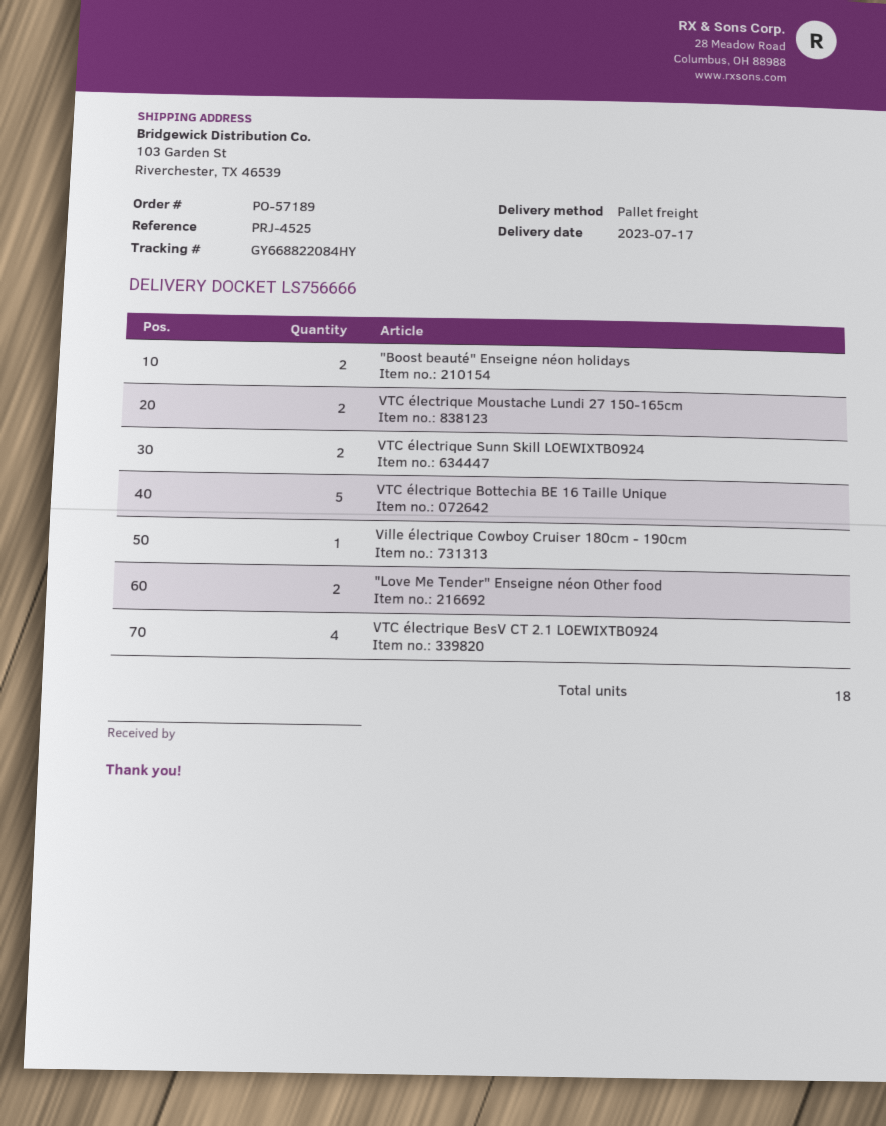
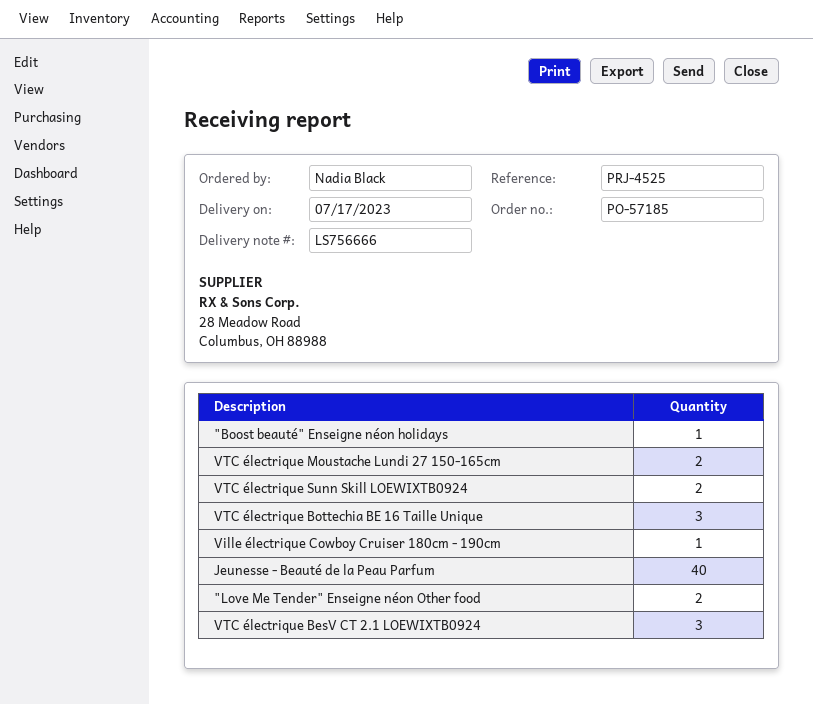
order number: PO-57189 -> PO-57185
"Boost beauté" Enseigne néon holidays: 2 -> 1
VTC électrique Bottechia BE 16 Taille Unique: 5 -> 3
VTC électrique BesV CT 2.1 LOEWIXTB0924: 4 -> 3
Jeunesse - Beauté de la Peau Parfum: none -> 40

